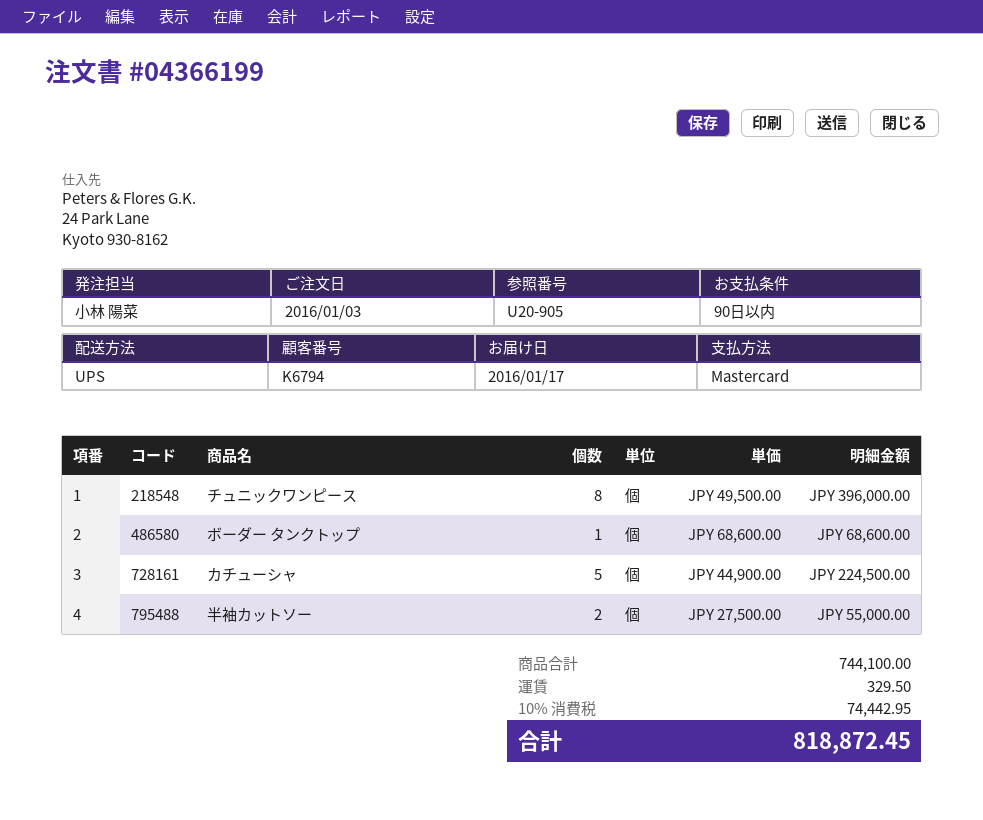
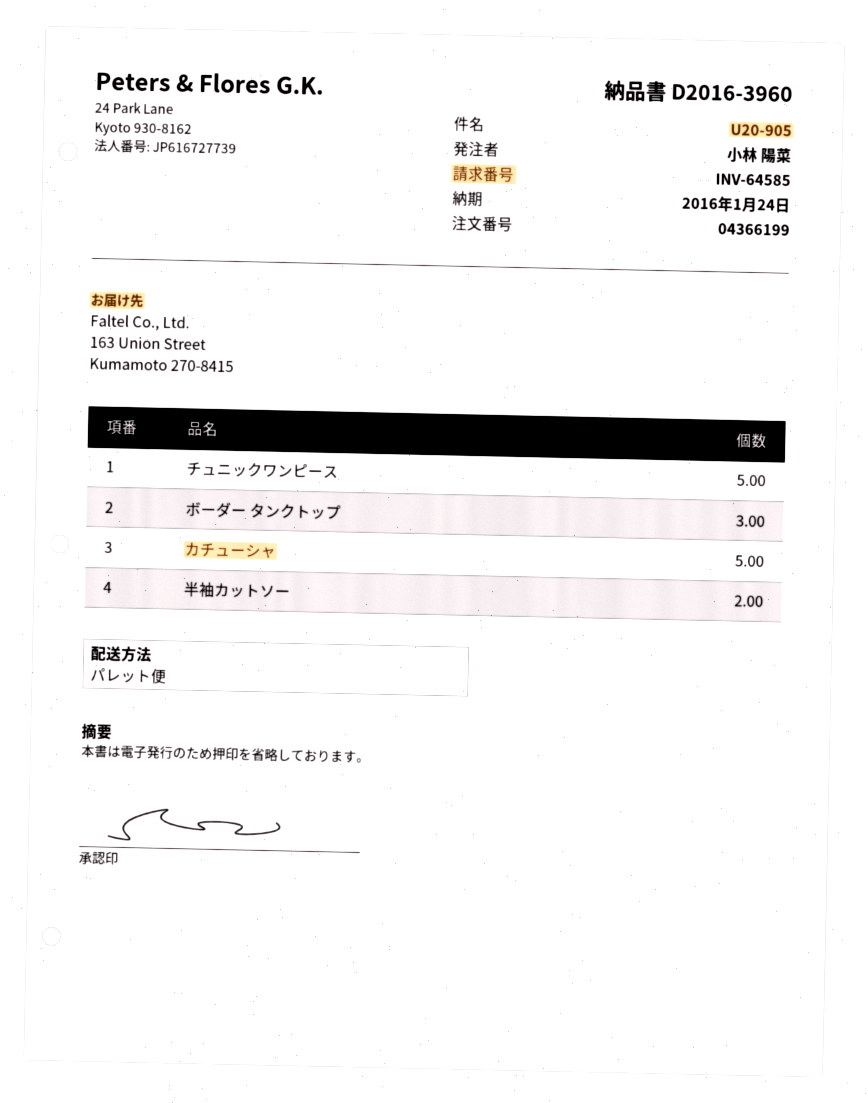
delivery date: 2016-01-17 -> 2016-01-24
shipping method: UPS -> pallet freight
チュニックワンピース: 8 -> 5
ボーダー タンクトップ: 1 -> 3

